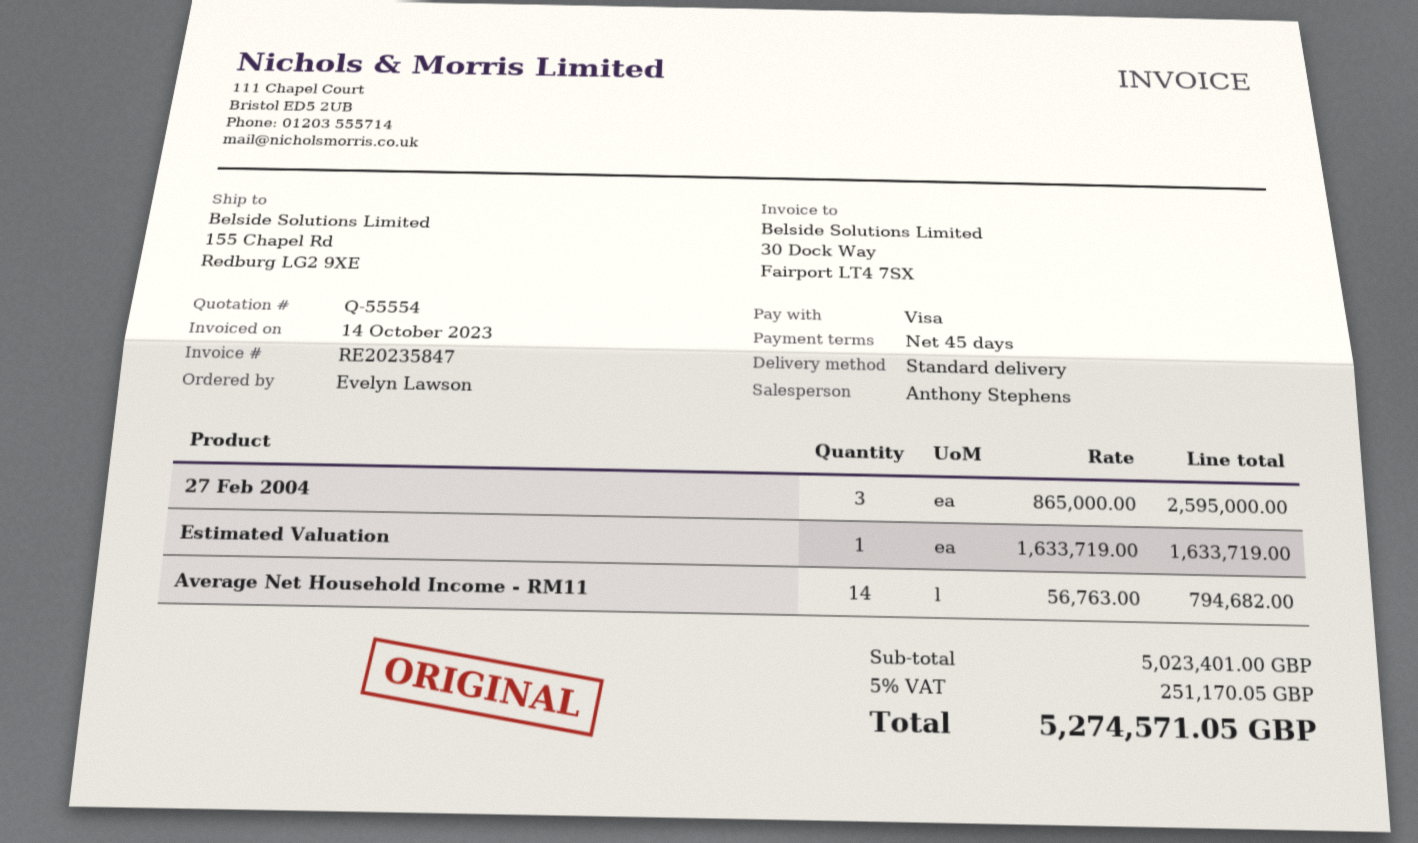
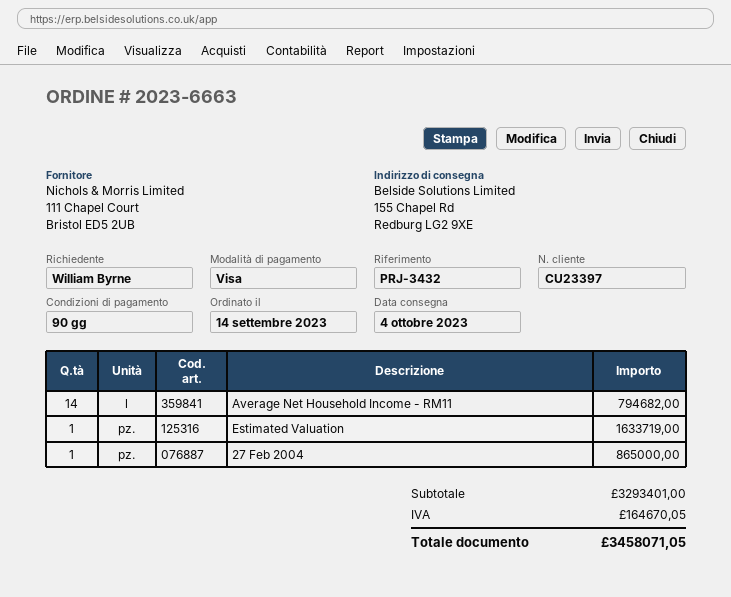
payment terms: 45 days -> 90 days
ordered by: Evelyn Lawson -> William Byrne
27 Feb 2004: 3 for 2595000.00 -> 1 for 865000.00
subtotal: 5023401.00 -> 3293401.00
tax: 251170.05 -> 164670.05
total: 5274571.05 -> 3458071.05

